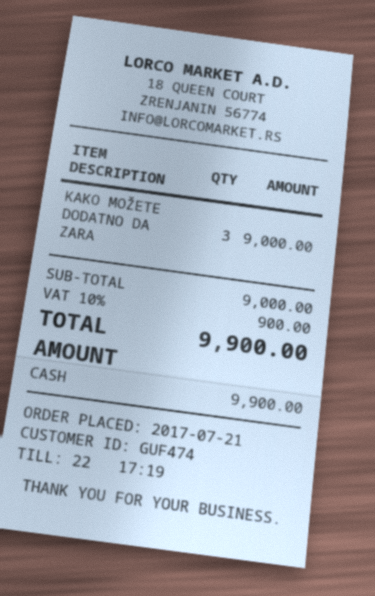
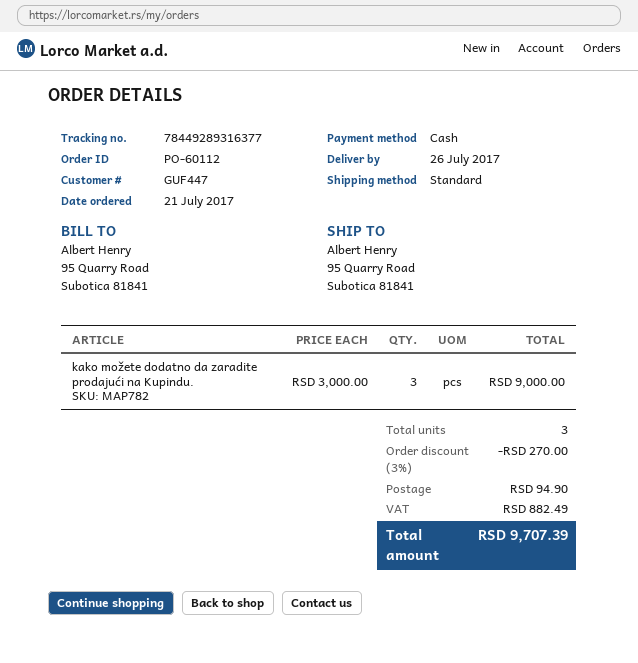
customer number: GUF474 -> GUF447
discount: none -> 3% = 270.00
shipping: none -> 94.90
tax: 900.00 -> 882.49
total: 9900.00 -> 9707.39

